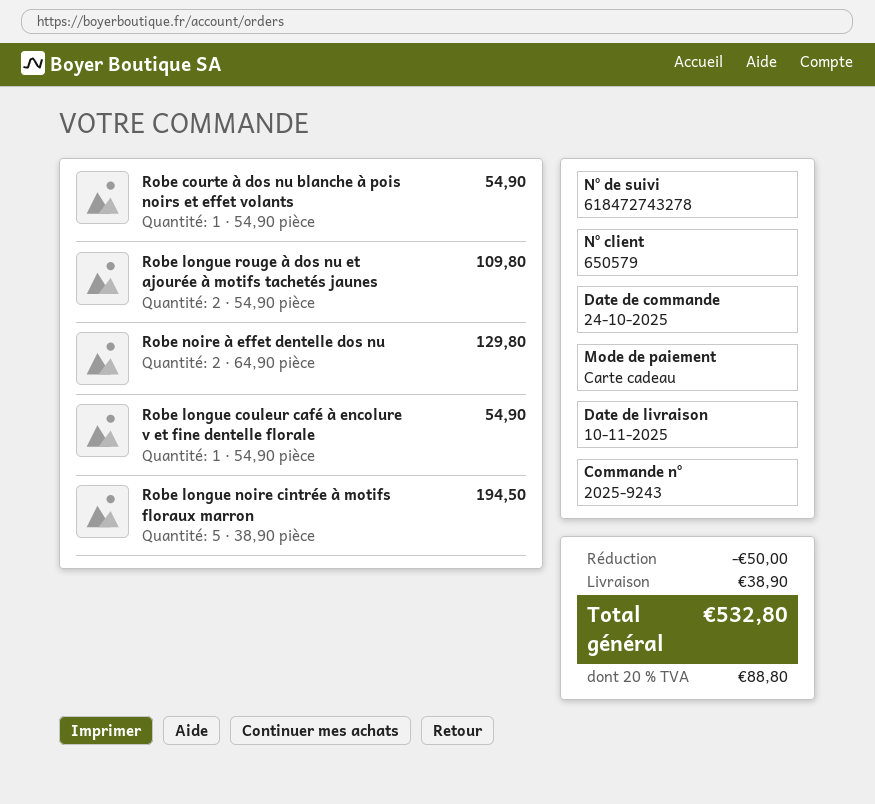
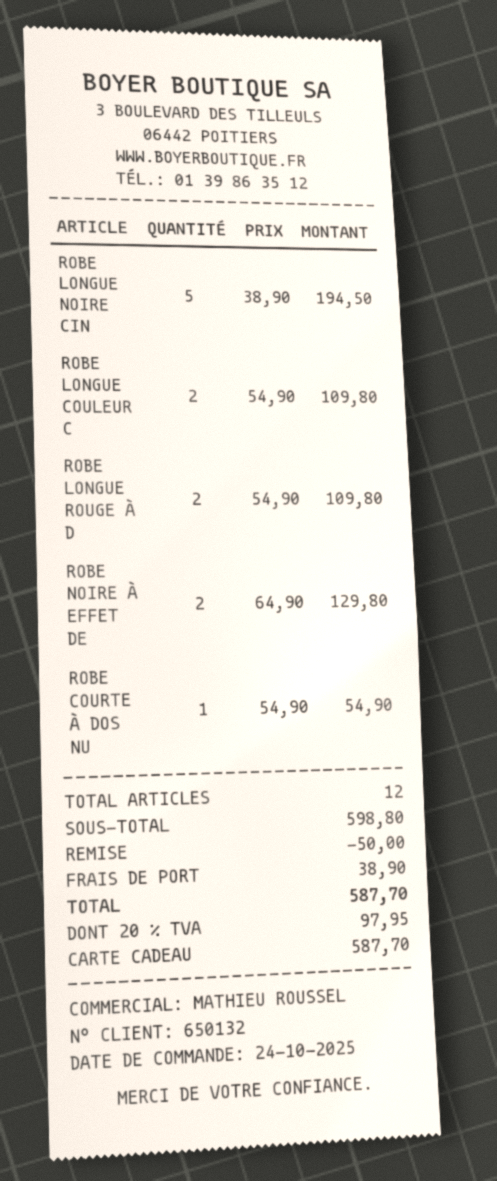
customer number: 650579 -> 650132
Robe longue couleur café à encolure v et fine dentelle florale: 1 x 54.90 = 54.90 -> 2 x 54.90 = 109.80
tax: 20% = 88.80 -> 20% = 97.95
total: 532.80 -> 587.70

